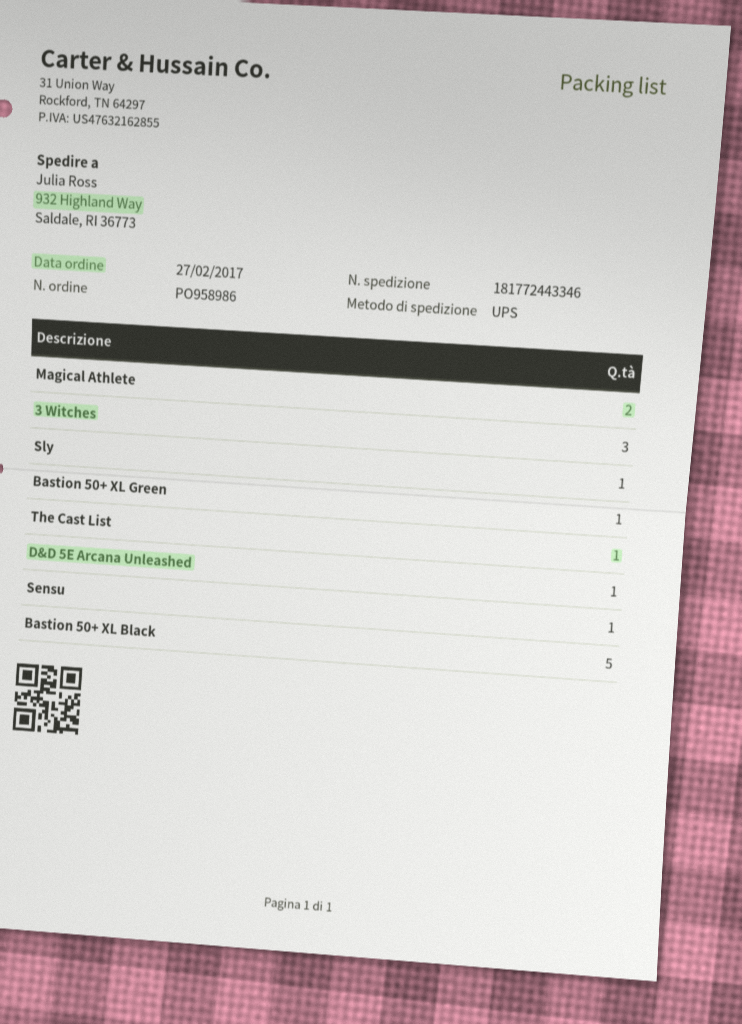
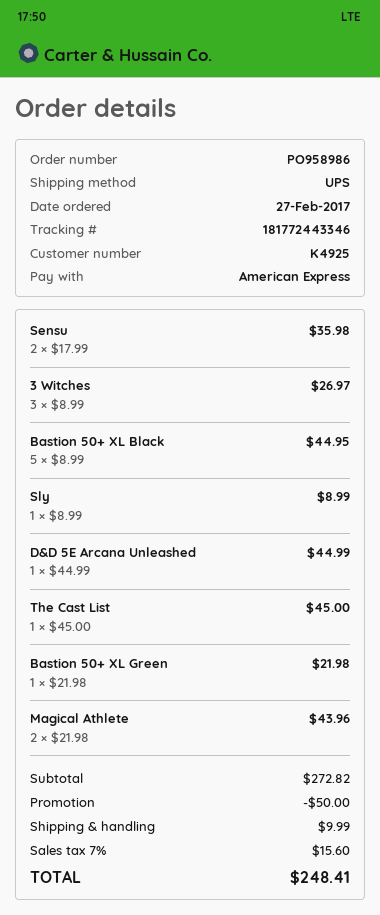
Sensu: 1 -> 2

